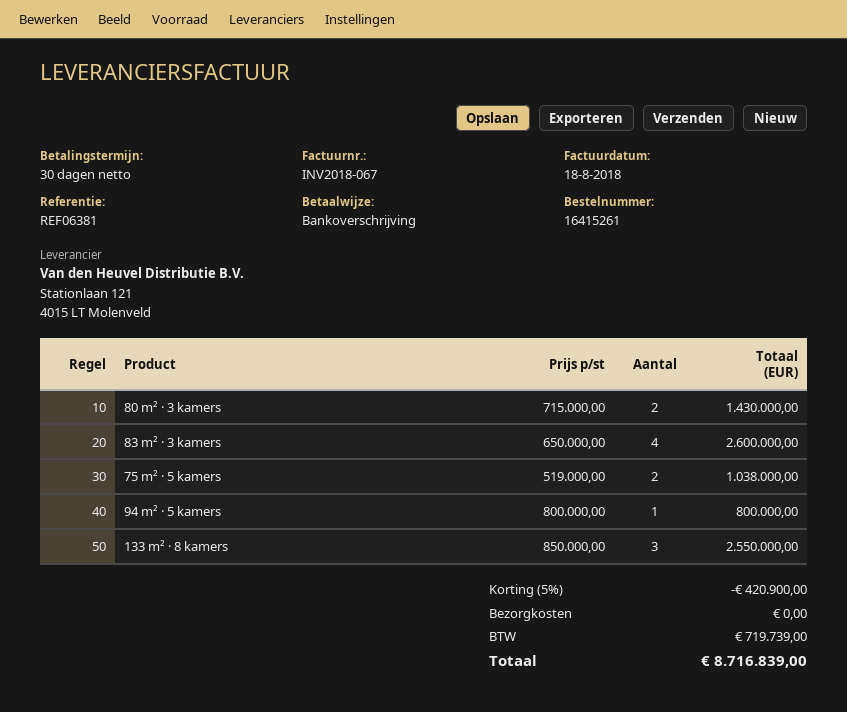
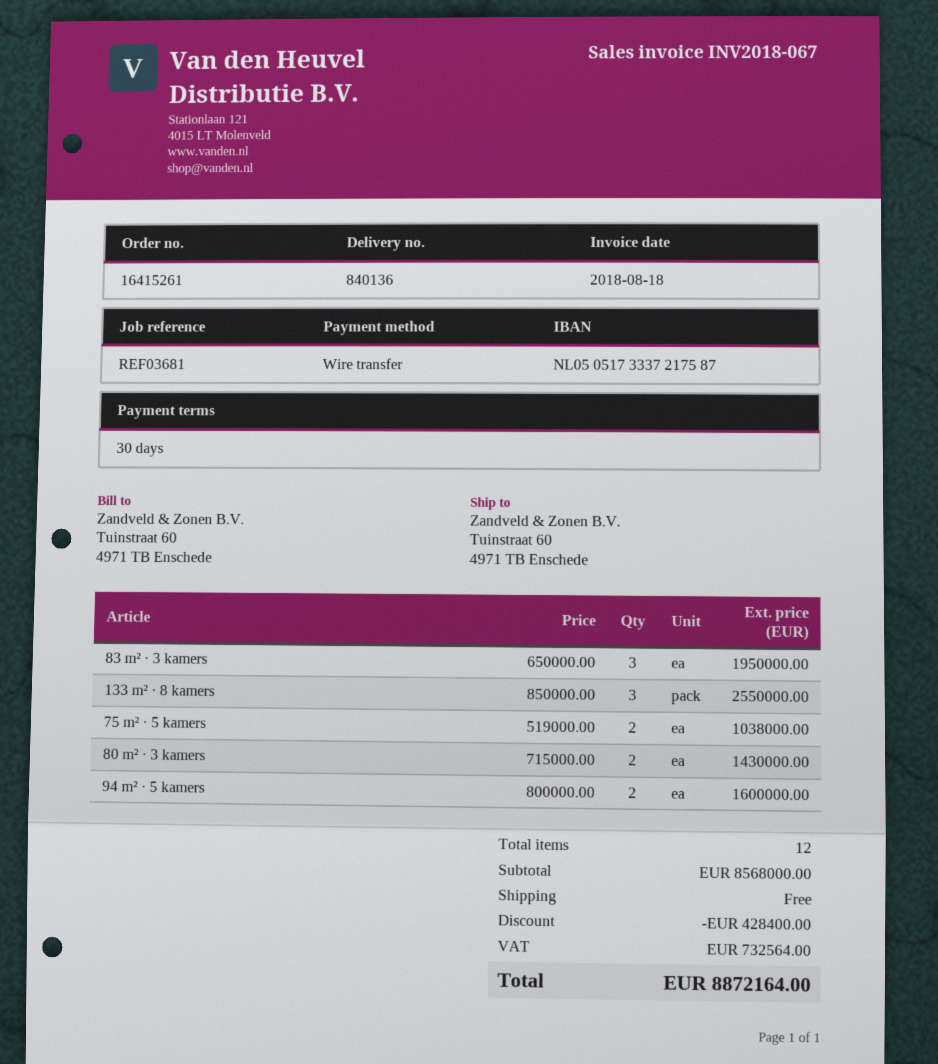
reference: REF06381 -> REF03681
83 m² · 3 kamers: 4 x 650000.00 = 2600000.00 -> 3 x 650000.00 = 1950000.00
94 m² · 5 kamers: 1 x 800000.00 = 800000.00 -> 2 x 800000.00 = 1600000.00
discount: 420900.00 -> 428400.00
tax: 719739.00 -> 732564.00
total: 8716839.00 -> 8872164.00

